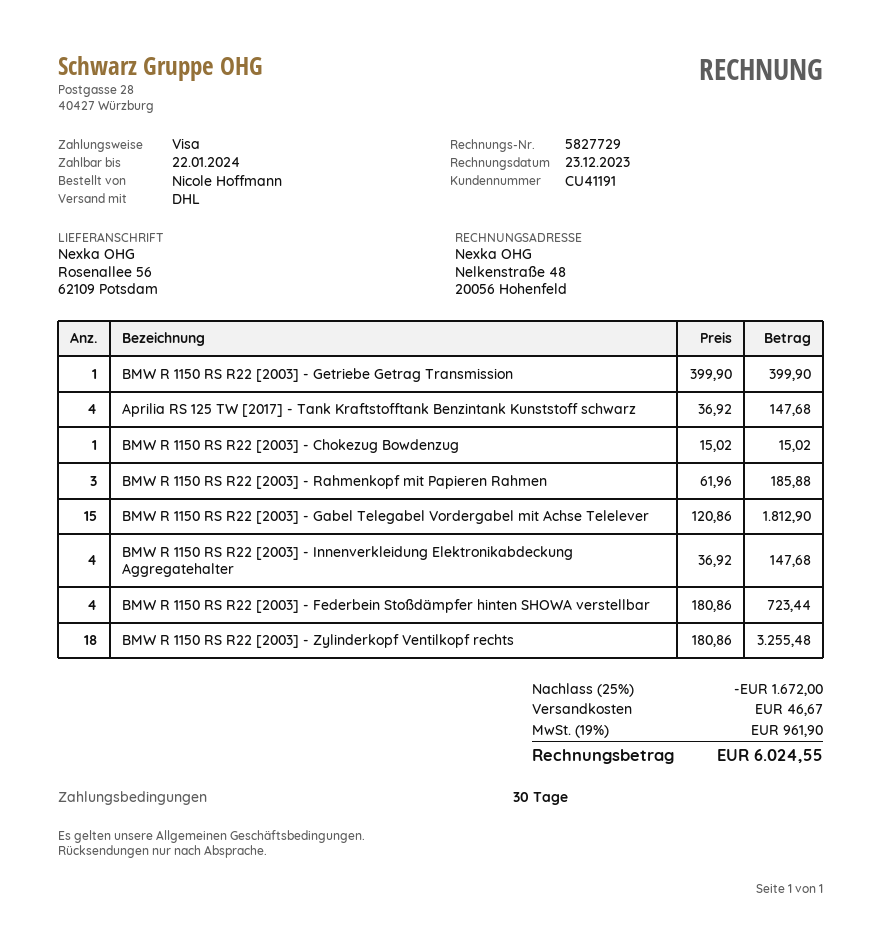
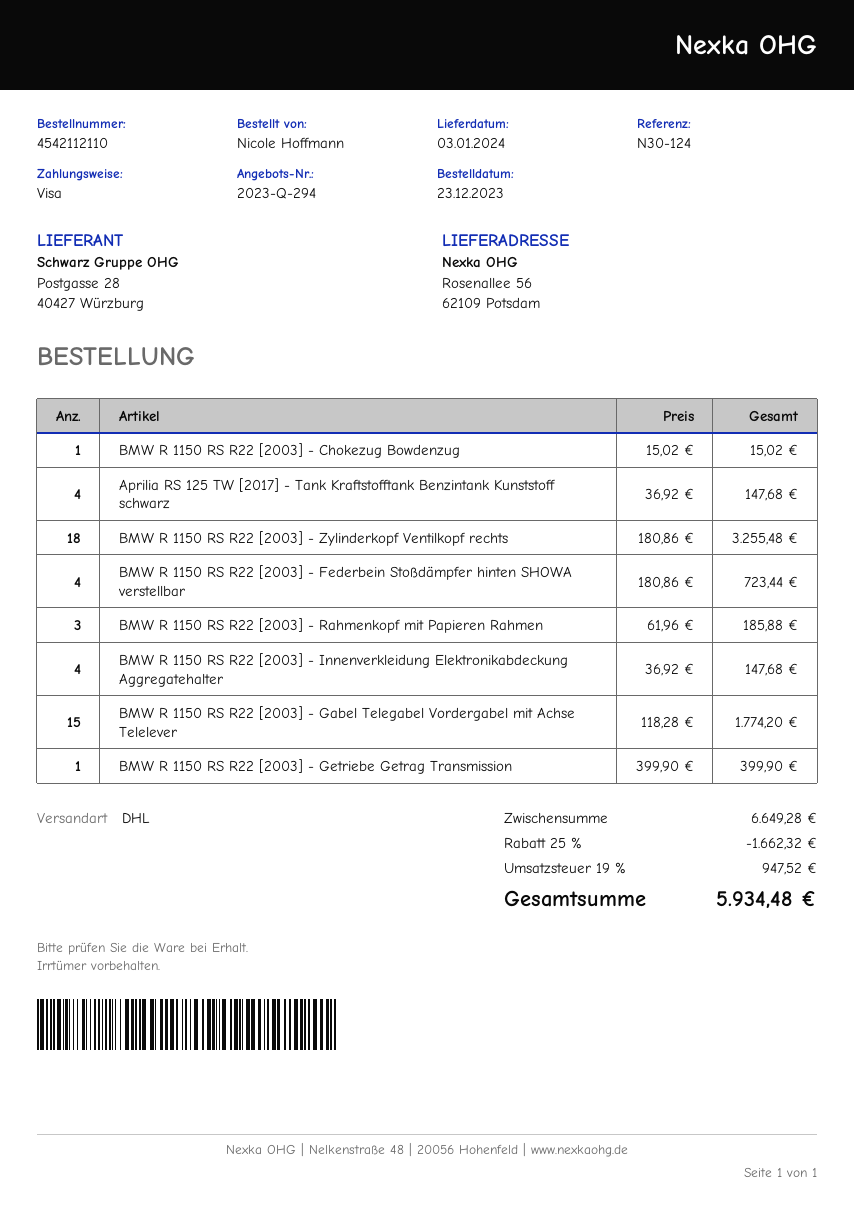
BMW R 1150 RS R22 [2003] - Gabel Telegabel Vordergabel mit Achse Telelever: 15 x 120.86 = 1812.90 -> 15 x 118.28 = 1774.20
discount: 25% = 1672.00 -> 25% = 1662.32
shipping: 46.67 -> none
tax: 19% = 961.90 -> 19% = 947.52
total: 6024.55 -> 5934.48

